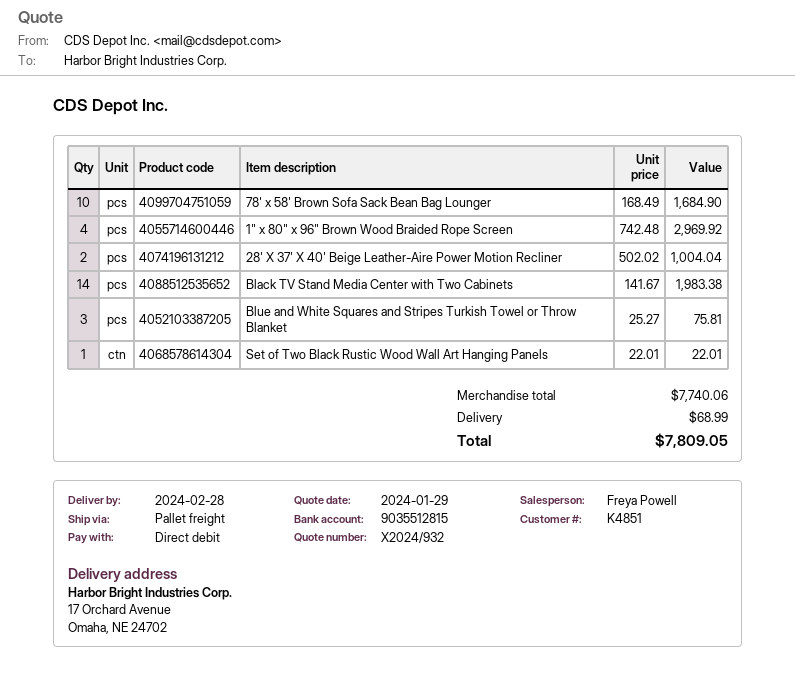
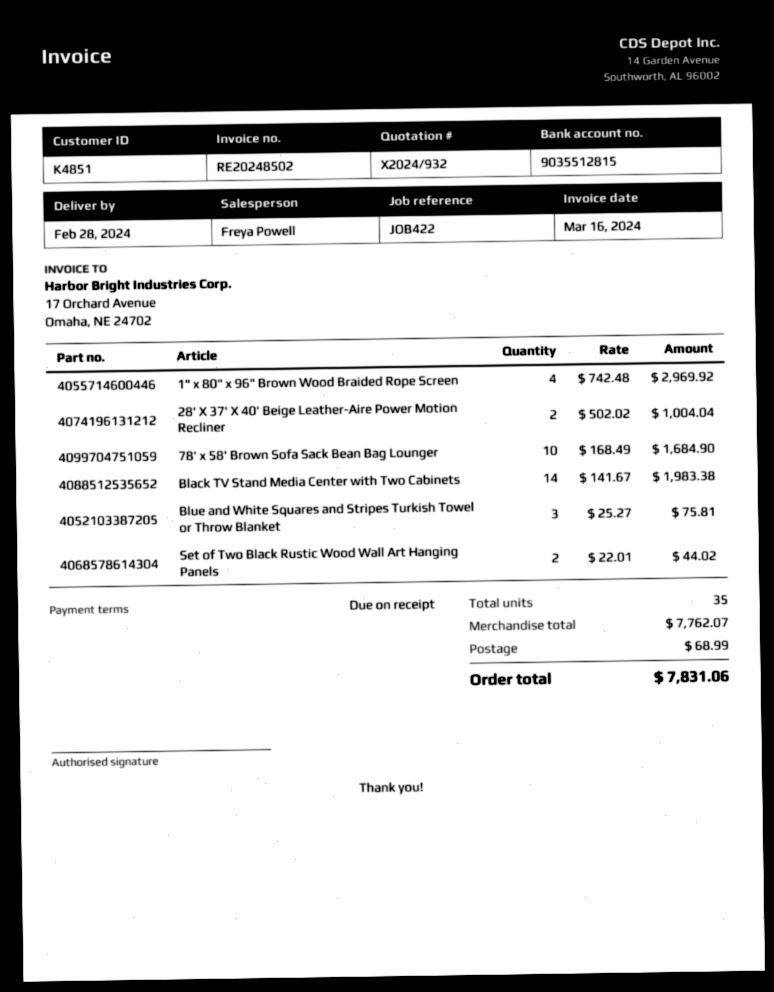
Set of Two Black Rustic Wood Wall Art Hanging Panels: 1 x 22.01 = 22.01 -> 2 x 22.01 = 44.02
subtotal: 7740.06 -> 7762.07
total: 7809.05 -> 7831.06

